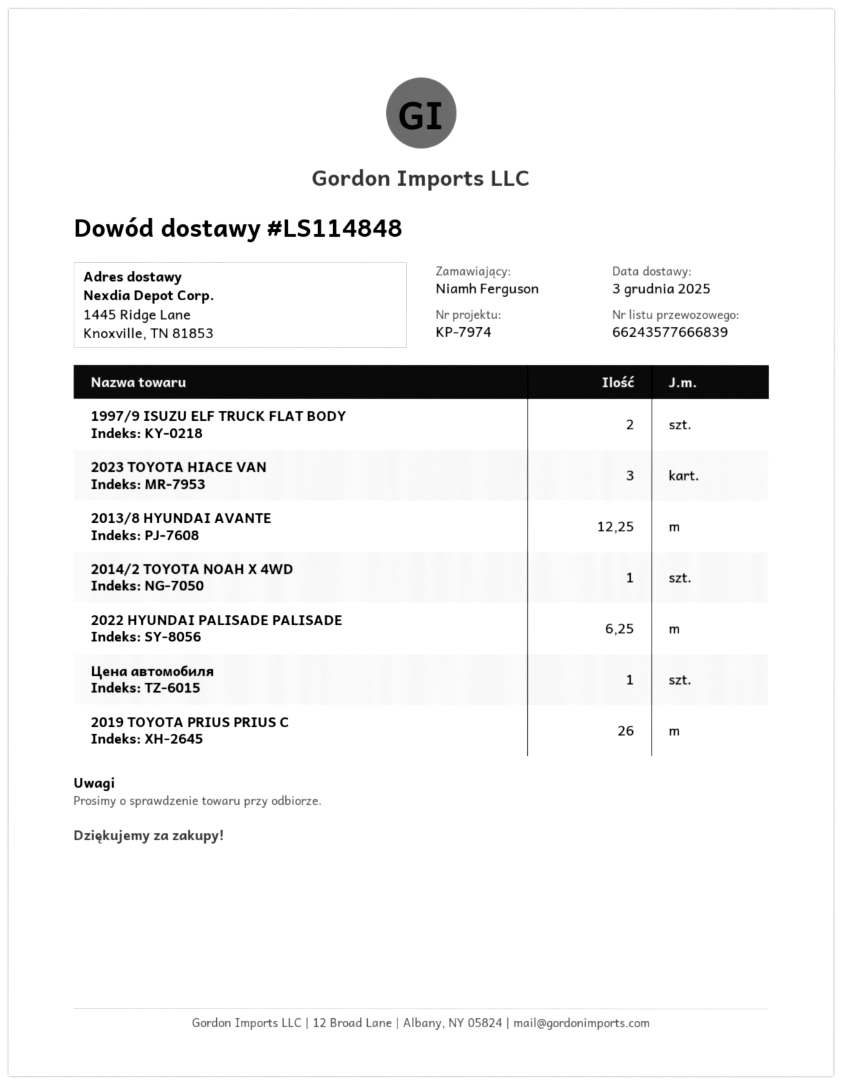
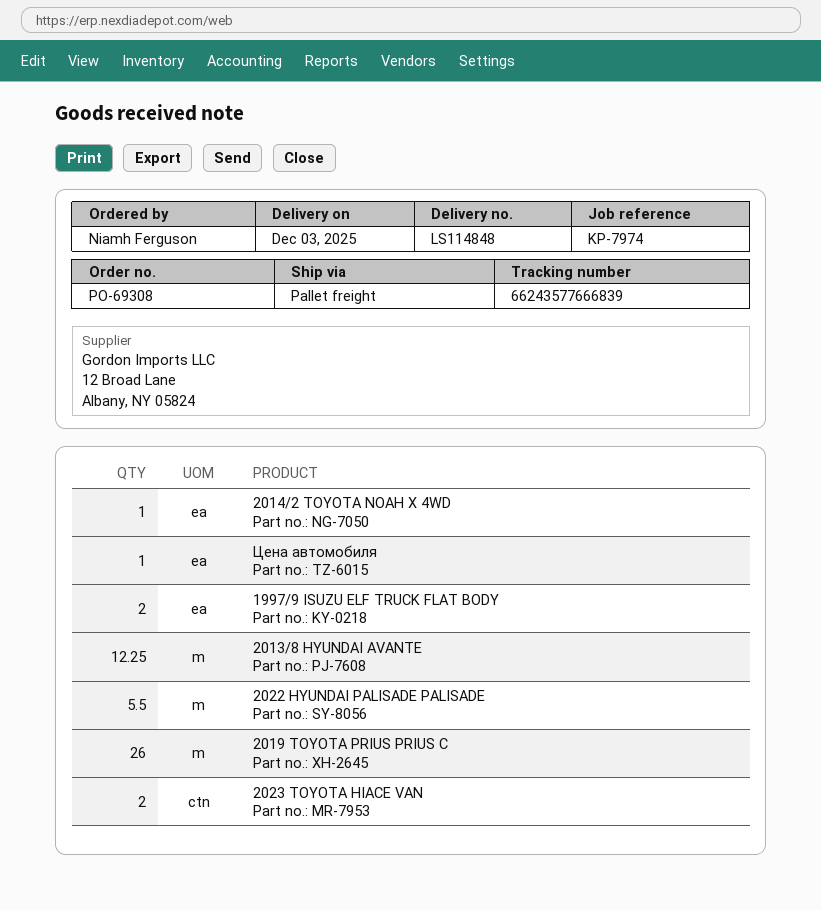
2023 TOYOTA HIACE VAN: 3 -> 2
2022 HYUNDAI PALISADE PALISADE: 6.25 -> 5.5

